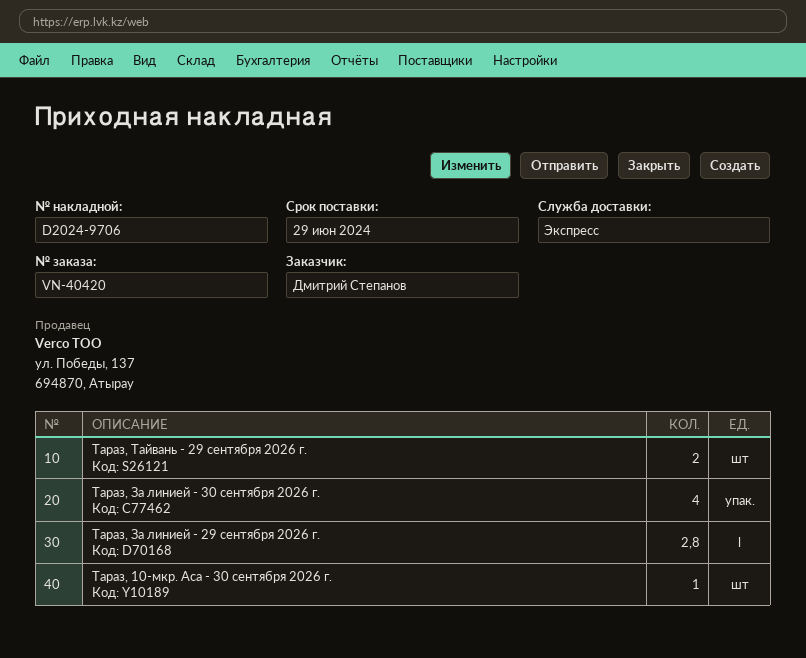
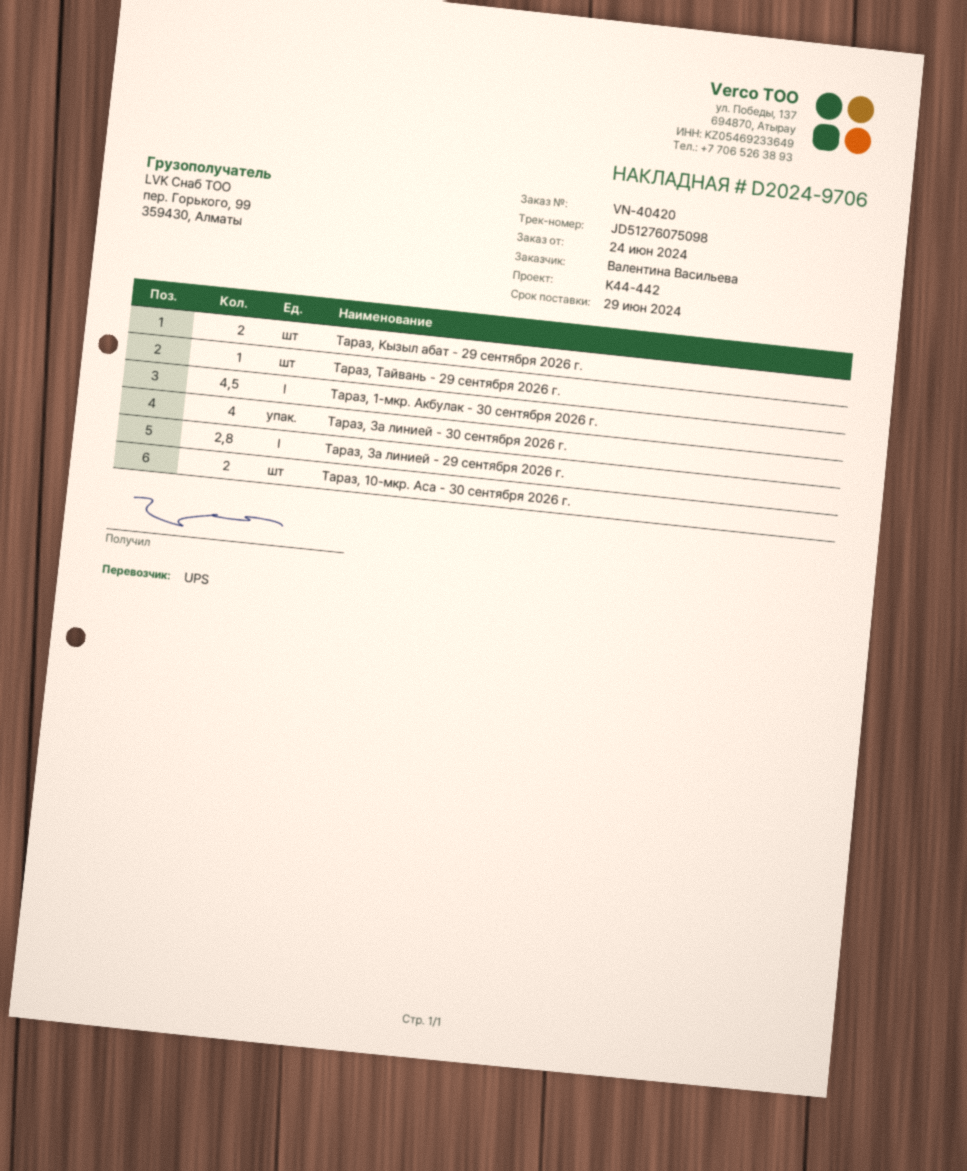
ordered by: Дмитрий Степанов -> Валентина Васильева
shipping method: express -> UPS
Тараз, Тайвань - 29 сентября 2026 г.: 2 -> 1
Тараз, 10-мкр. Аса - 30 сентября 2026 г.: 1 -> 2
Тараз, Кызыл абат - 29 сентября 2026 г.: none -> 2
Тараз, 1-мкр. Акбулак - 30 сентября 2026 г.: none -> 4.5

